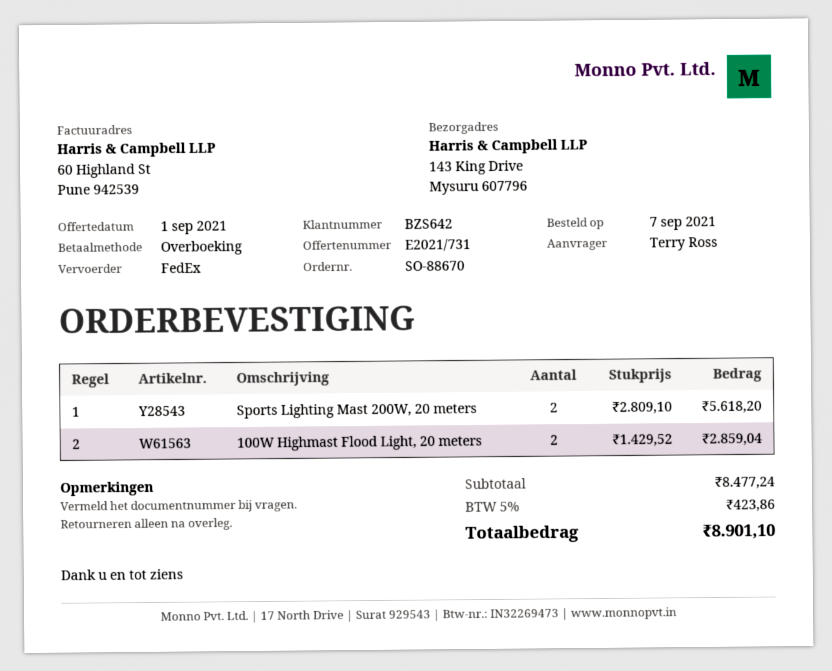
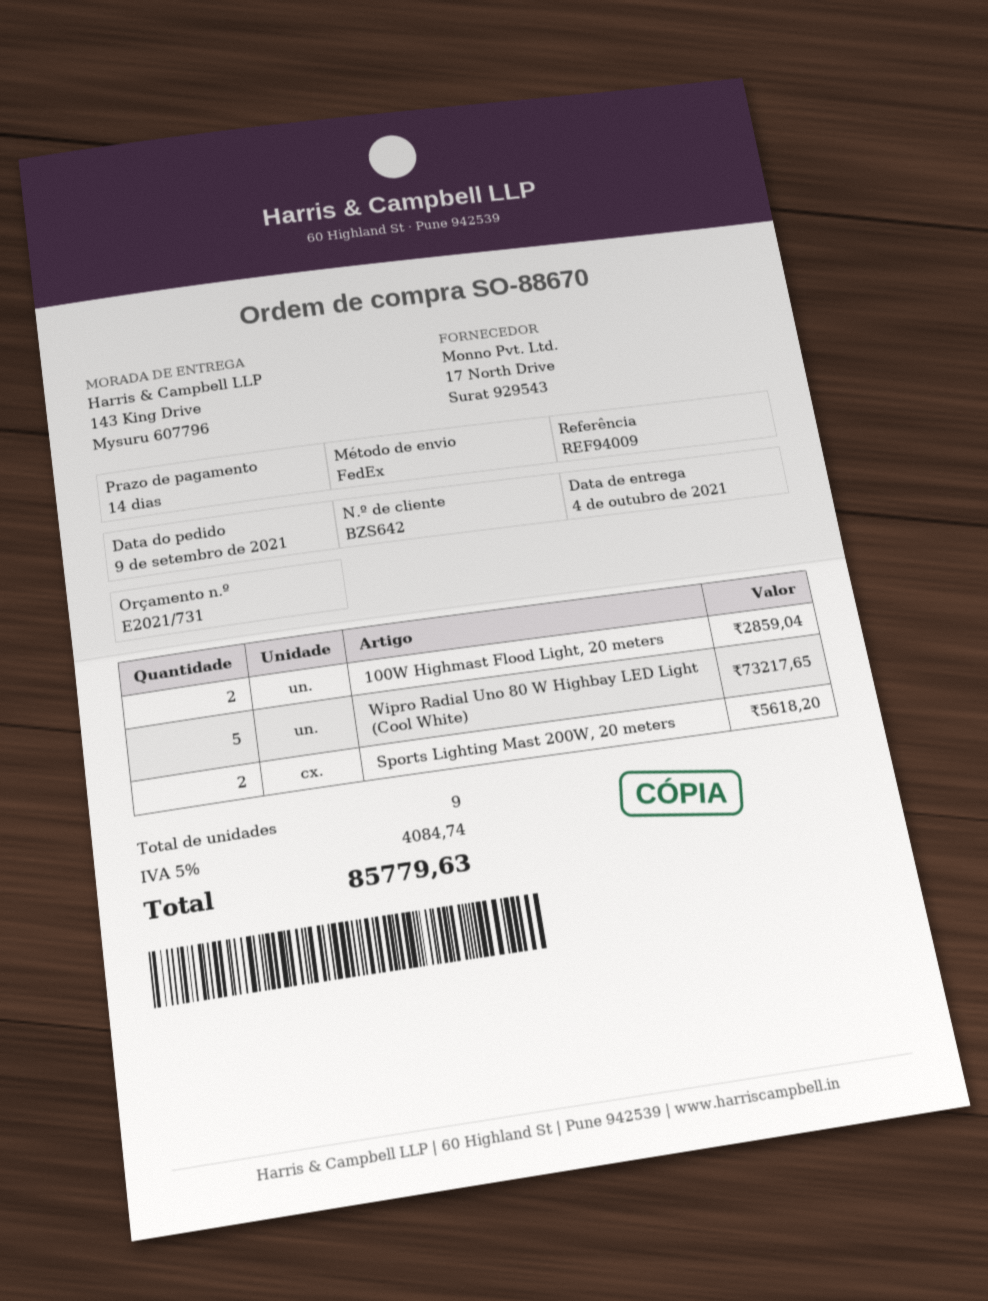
order date: 2021-09-07 -> 2021-09-09
Wipro Radial Uno 80 W Highbay LED Light (Cool White): none -> 5 for 73217.65
tax: 5% = 423.86 -> 5% = 4084.74
total: 8901.10 -> 85779.63

